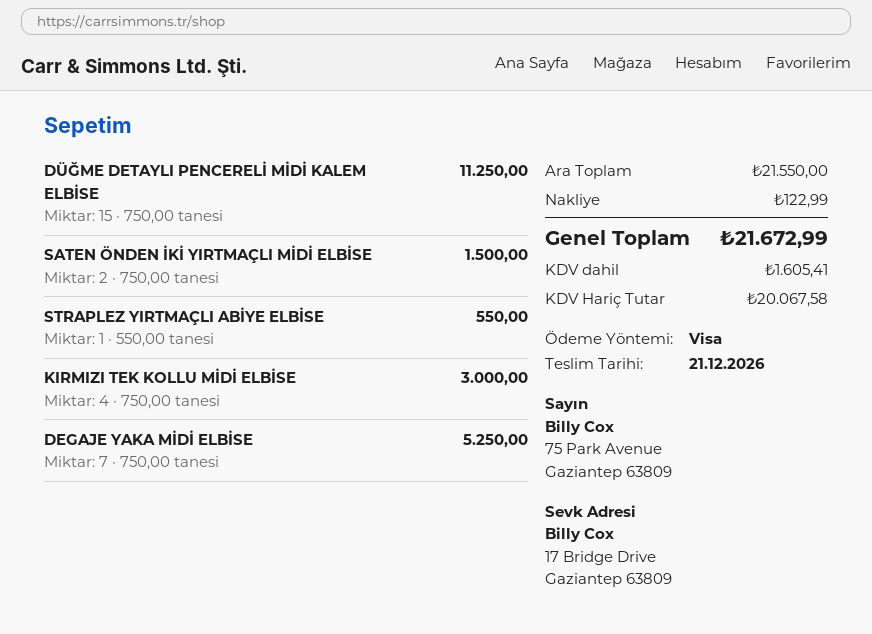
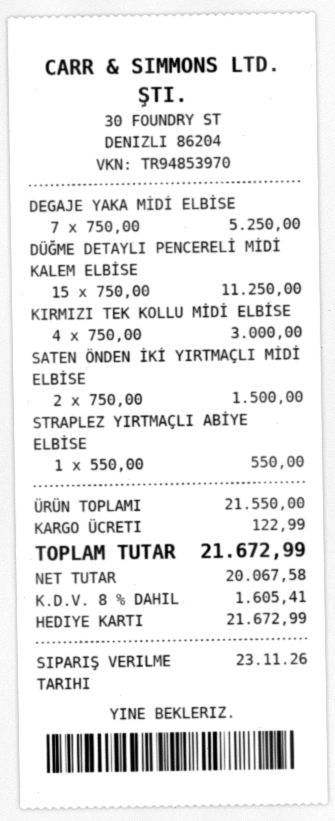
payment method: Visa -> gift card

